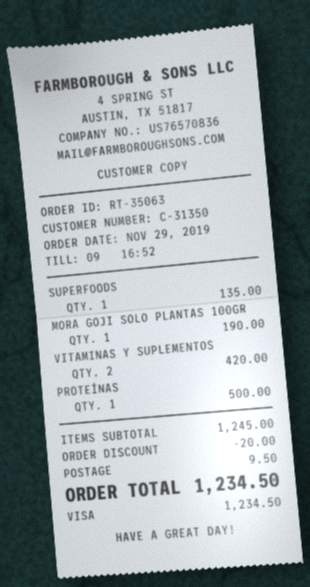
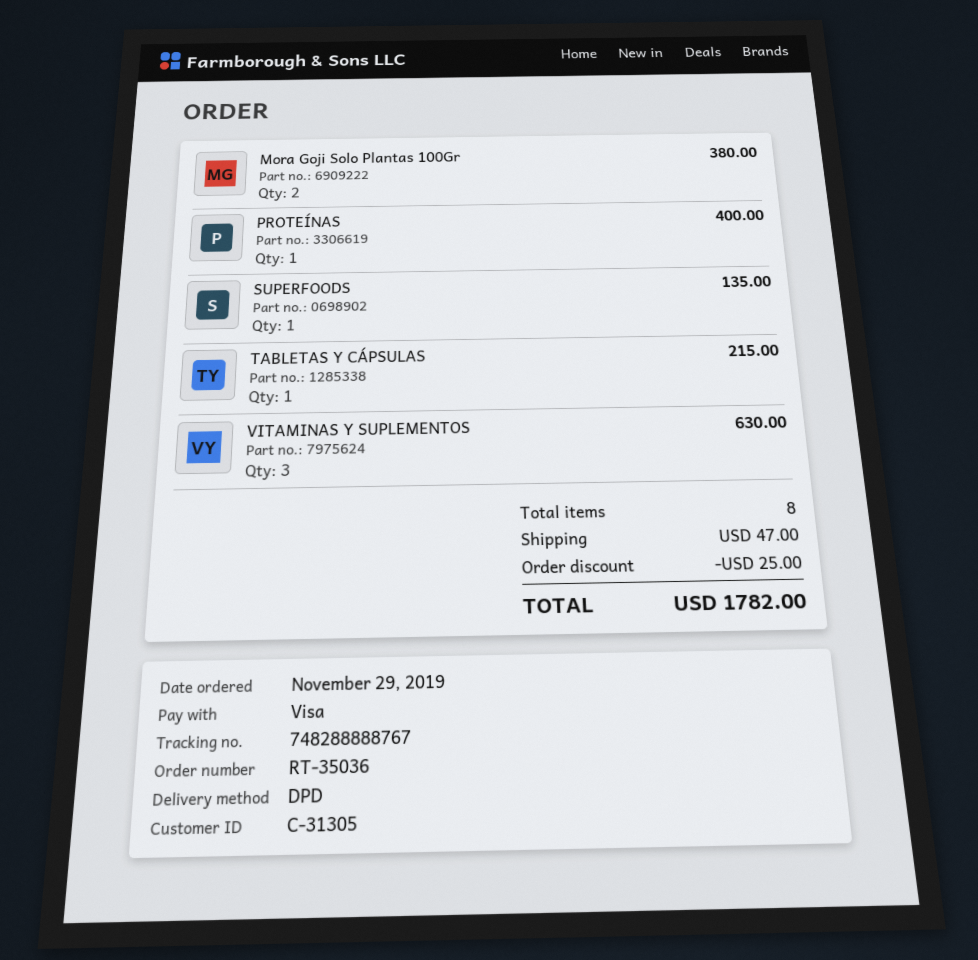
order number: RT-35063 -> RT-35036
customer number: C-31350 -> C-31305
MORA GOJI SOLO PLANTAS 100GR: 1 for 190.00 -> 2 for 380.00
VITAMINAS Y SUPLEMENTOS: 2 for 420.00 -> 3 for 630.00
PROTEÍNAS: 1 for 500.00 -> 1 for 400.00
TABLETAS Y CÁPSULAS: none -> 1 for 215.00
discount: 20.00 -> 25.00
shipping: 9.50 -> 47.00
total: 1234.50 -> 1782.00

